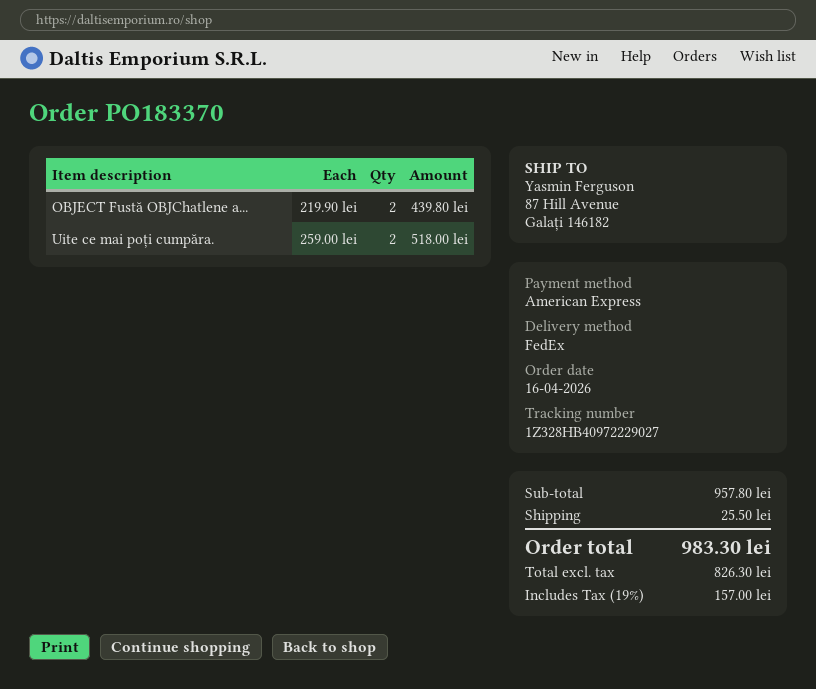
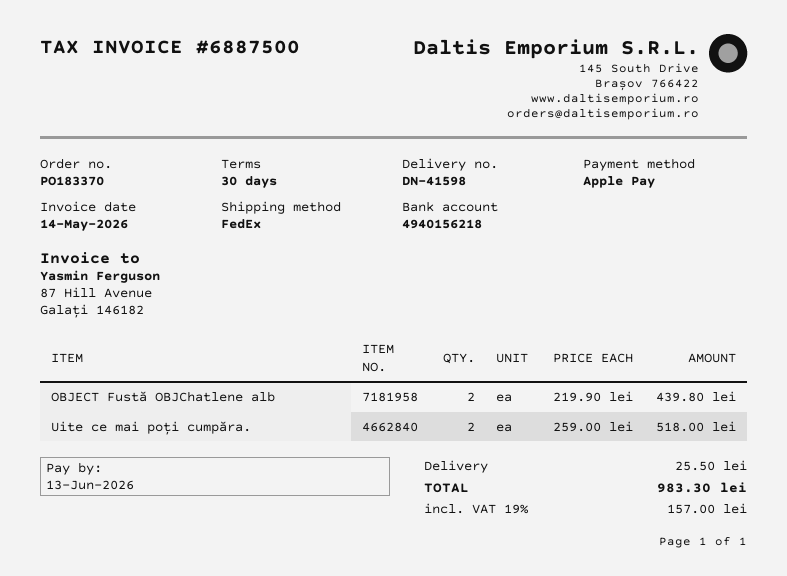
payment method: American Express -> Apple Pay

